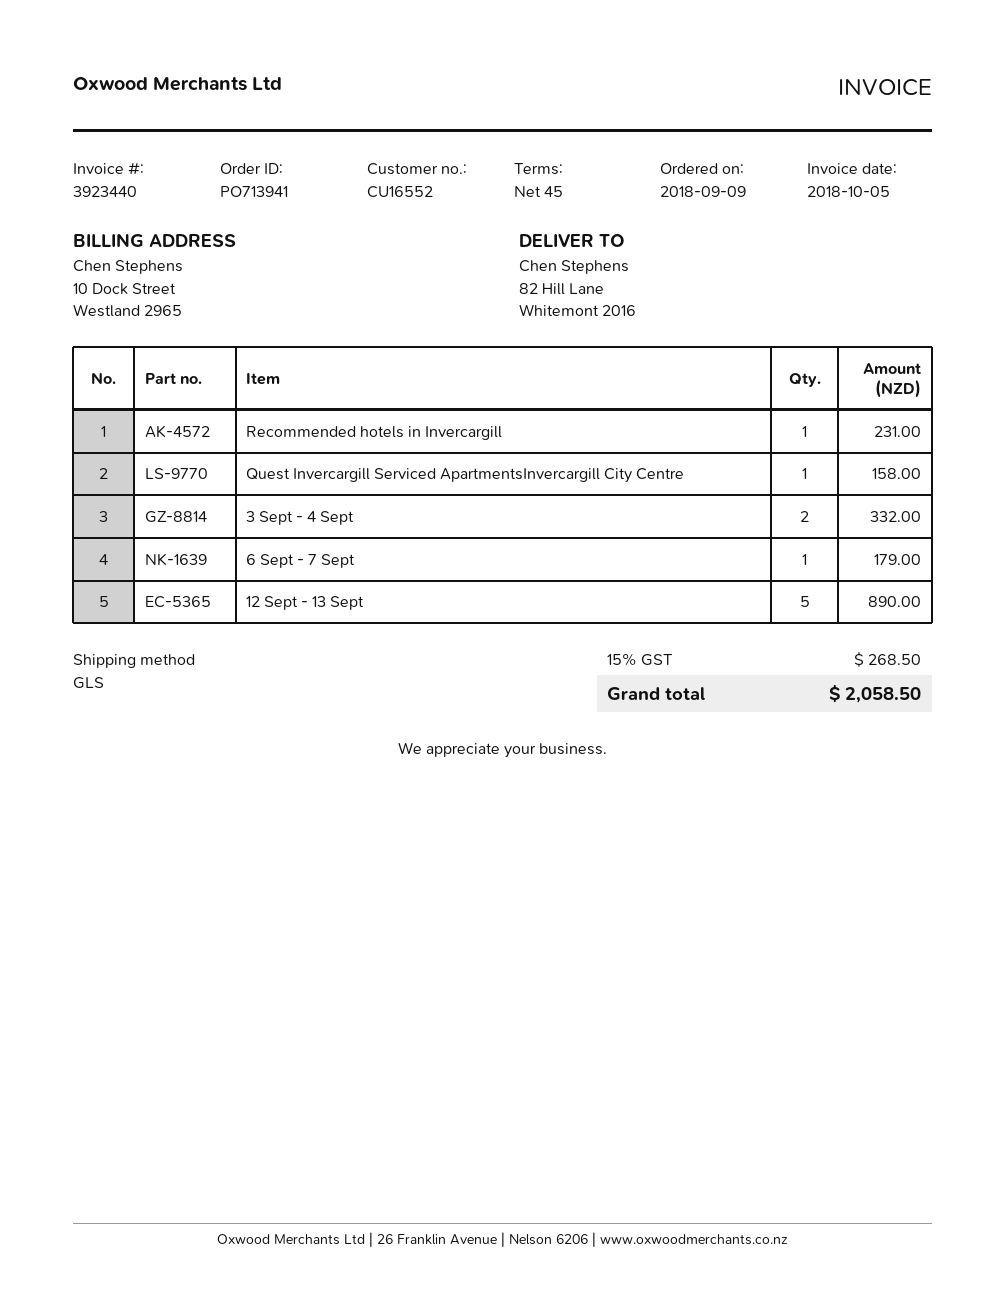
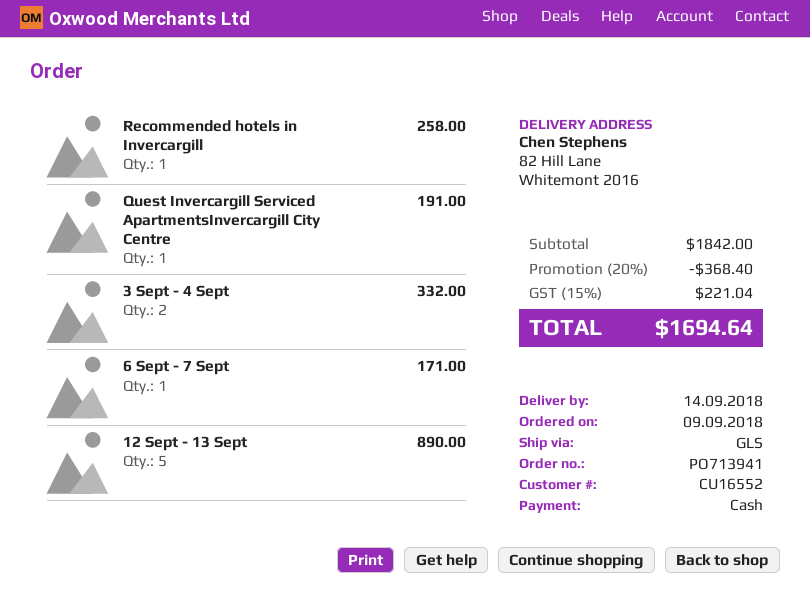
Recommended hotels in Invercargill: 1 for 231.00 -> 1 for 258.00
Quest Invercargill Serviced ApartmentsInvercargill City Centre: 1 for 158.00 -> 1 for 191.00
6 Sept - 7 Sept: 1 for 179.00 -> 1 for 171.00
discount: none -> 20% = 368.40
tax: 15% = 268.50 -> 15% = 221.04
total: 2058.50 -> 1694.64

